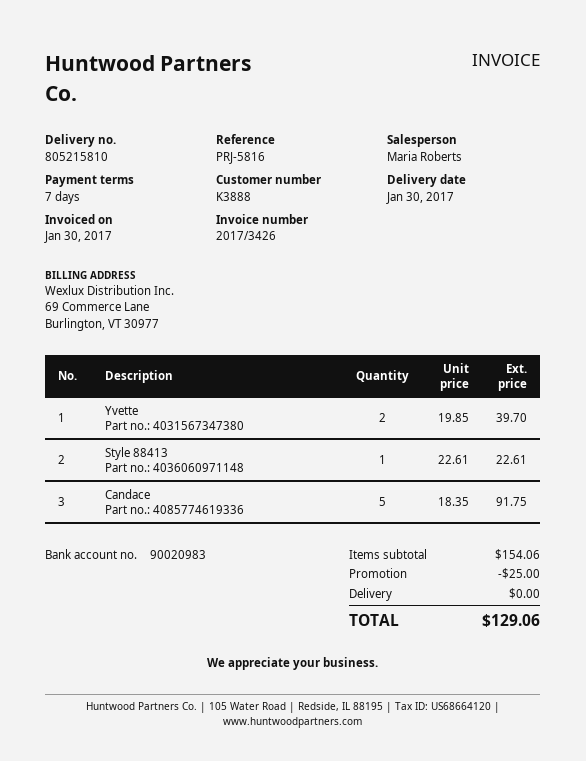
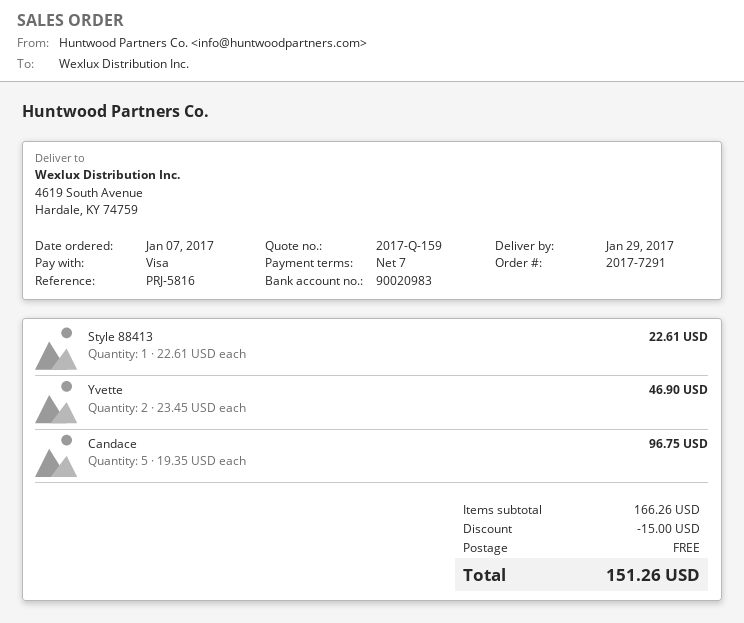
delivery date: 2017-01-30 -> 2017-01-29
Yvette: 2 x 19.85 = 39.70 -> 2 x 23.45 = 46.90
Candace: 5 x 18.35 = 91.75 -> 5 x 19.35 = 96.75
subtotal: 154.06 -> 166.26
discount: 25.00 -> 15.00
total: 129.06 -> 151.26

